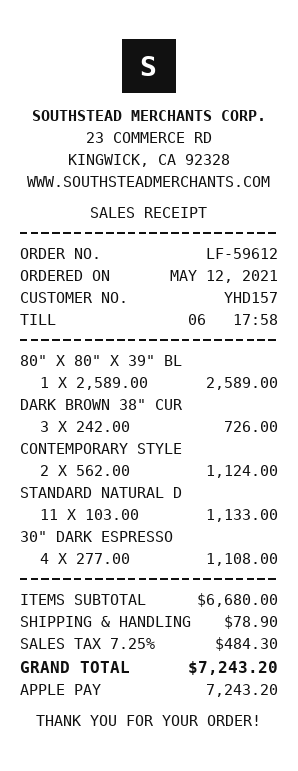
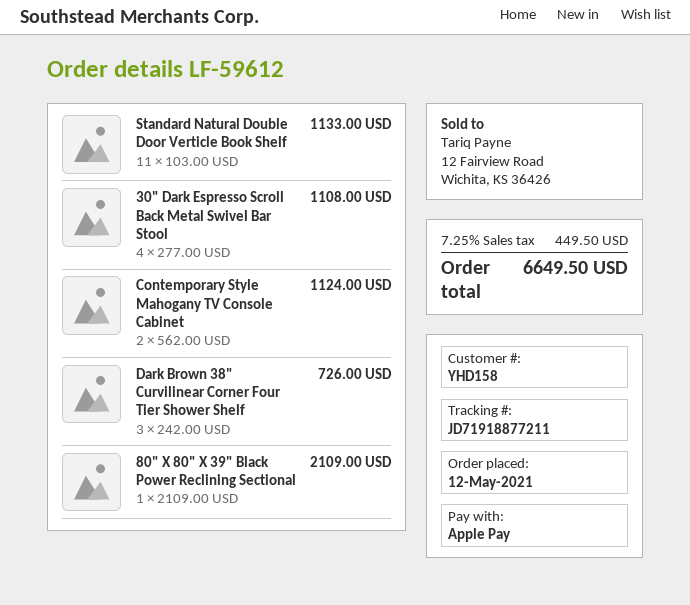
customer number: YHD157 -> YHD158
80" X 80" X 39" BL: 1 x 2589.00 = 2589.00 -> 1 x 2109.00 = 2109.00
shipping: 78.90 -> none
tax: 7.25% = 484.30 -> 7.25% = 449.50
total: 7243.20 -> 6649.50

